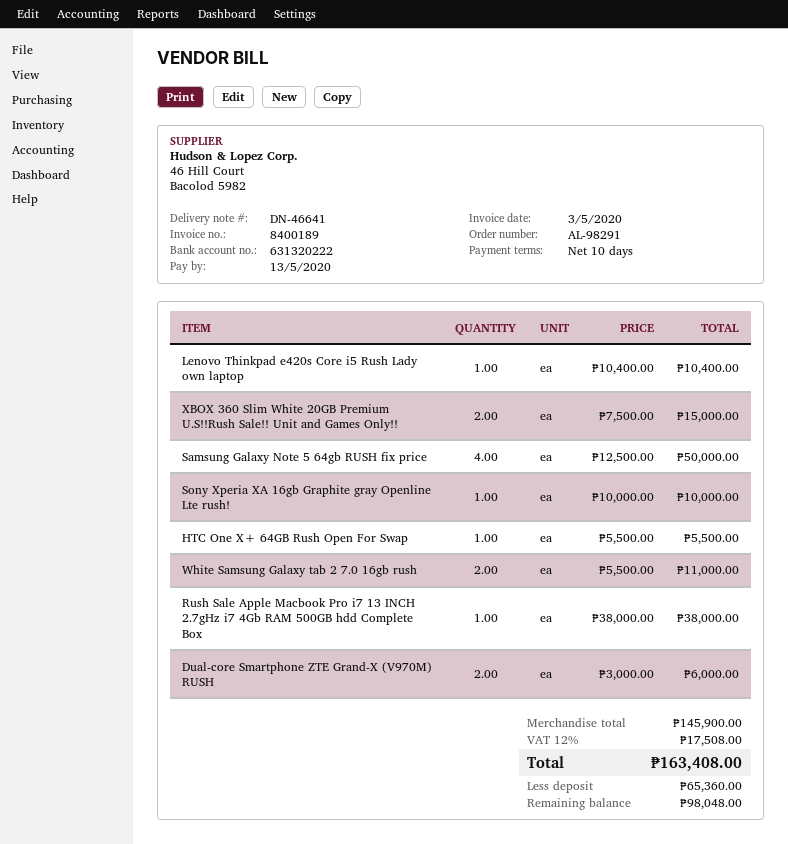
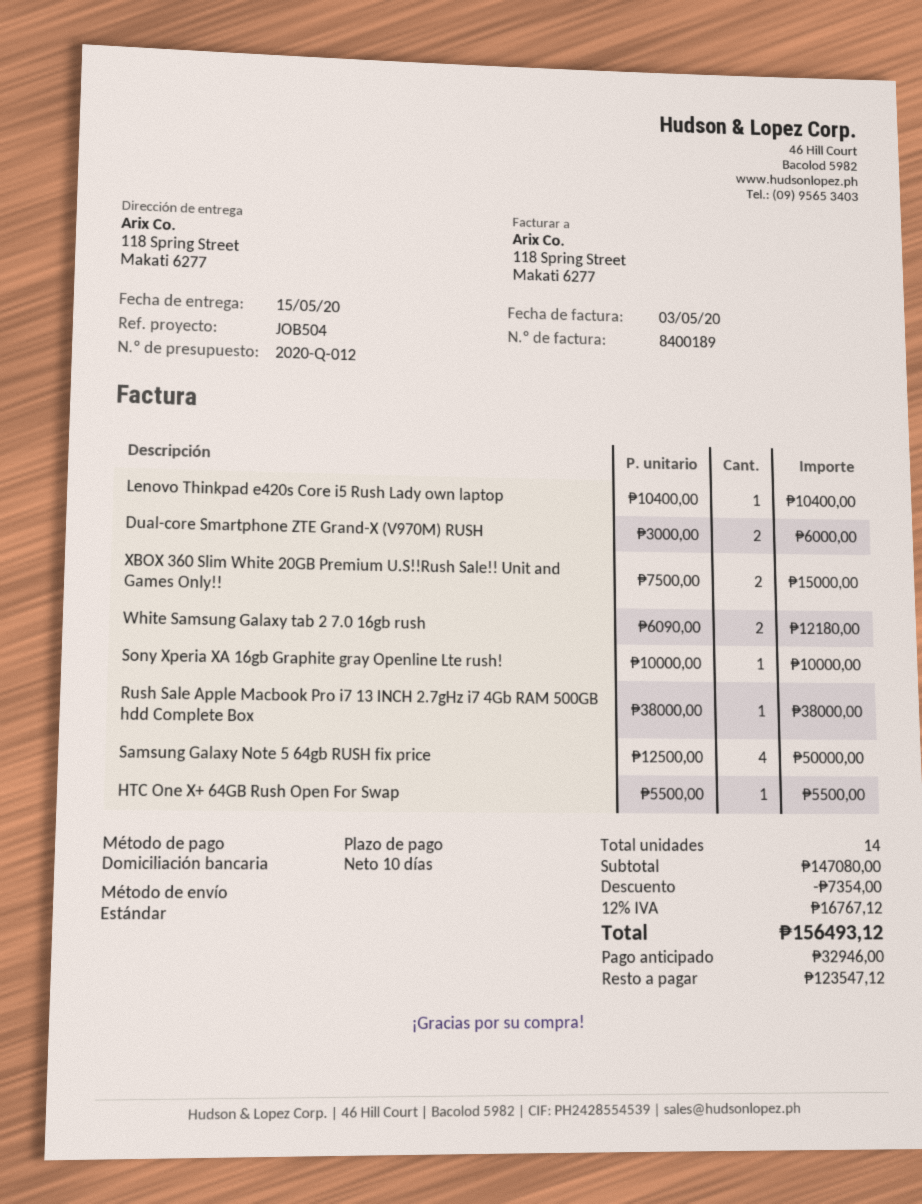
White Samsung Galaxy tab 2 7.0 16gb rush: 2 x 5500.00 = 11000.00 -> 2 x 6090.00 = 12180.00
subtotal: 145900.00 -> 147080.00
discount: none -> 7354.00
tax: 12% = 17508.00 -> 12% = 16767.12
total: 163408.00 -> 156493.12
deposit: 65360.00 -> 32946.00
balance: 98048.00 -> 123547.12

